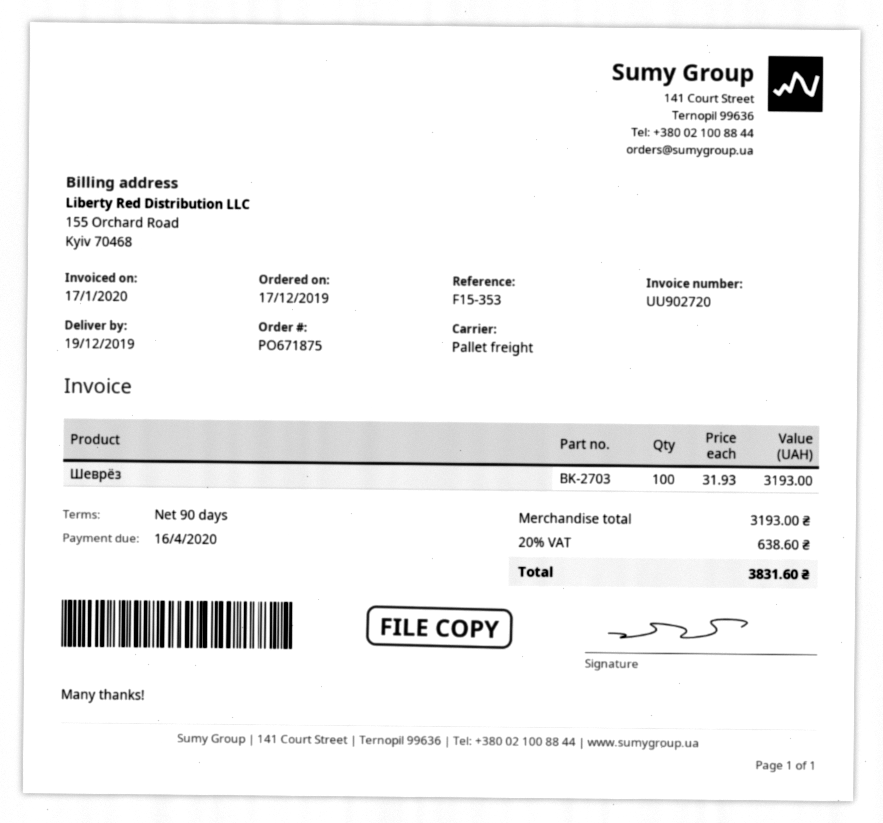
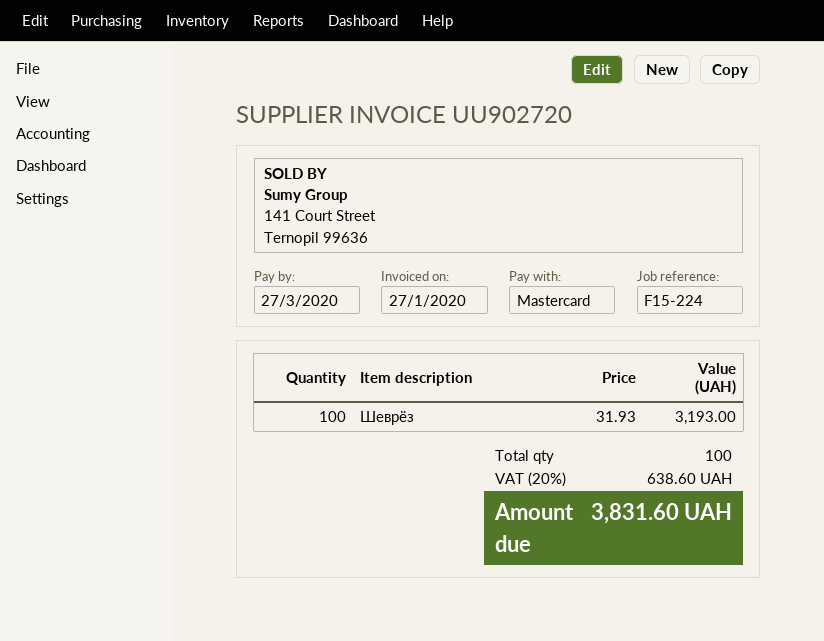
invoice date: 2020-01-17 -> 2020-01-27
due date: 2020-04-16 -> 2020-03-27
reference: F15-353 -> F15-224

